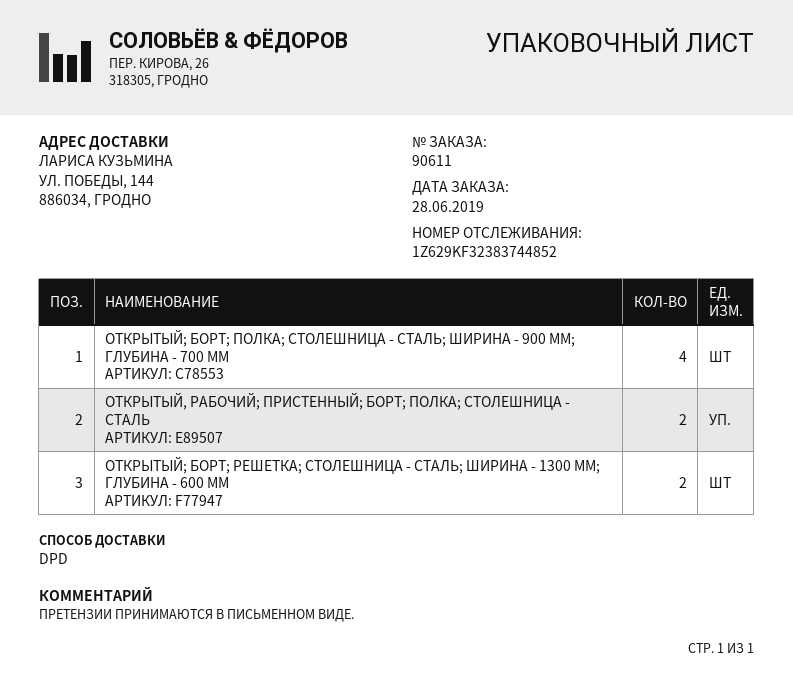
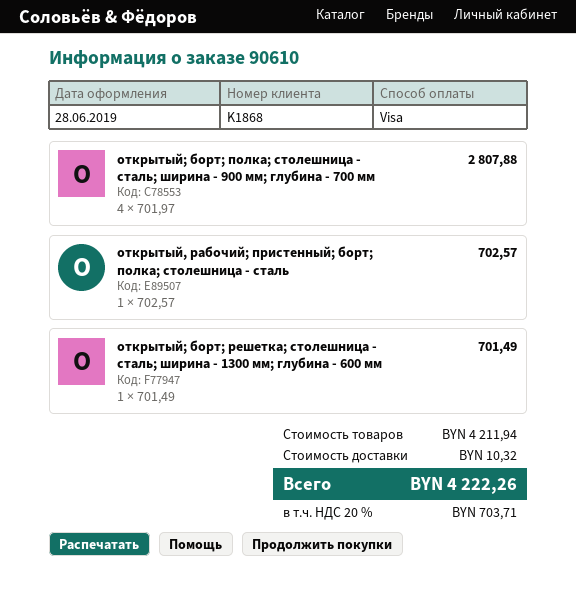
order number: 90611 -> 90610
ОТКРЫТЫЙ, РАБОЧИЙ; ПРИСТЕННЫЙ; БОРТ; ПОЛКА; СТОЛЕШНИЦА - СТАЛЬ: 2 -> 1
ОТКРЫТЫЙ; БОРТ; РЕШЕТКА; СТОЛЕШНИЦА - СТАЛЬ; ШИРИНА - 1300 ММ; ГЛУБИНА - 600 ММ: 2 -> 1

